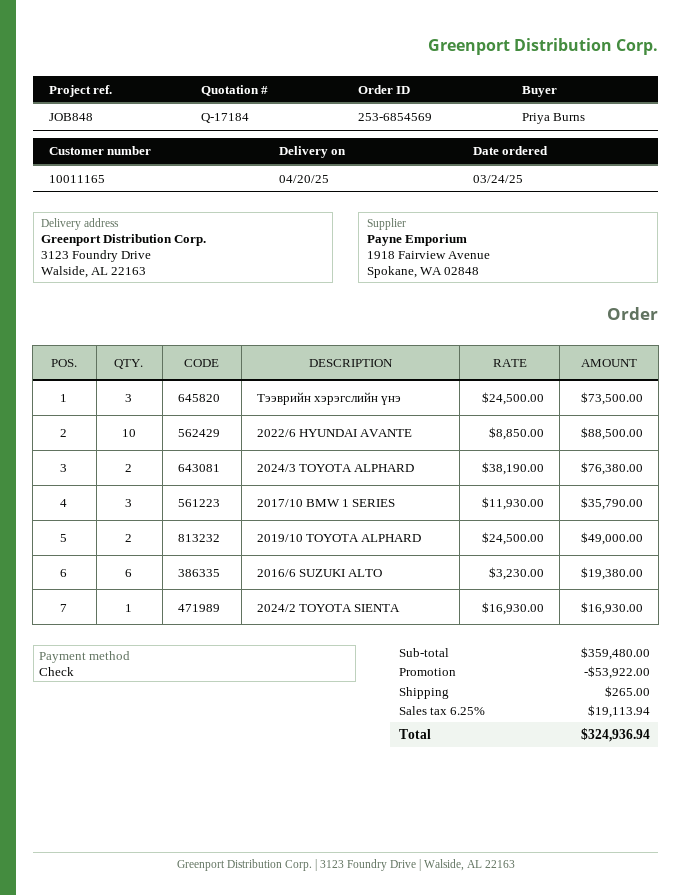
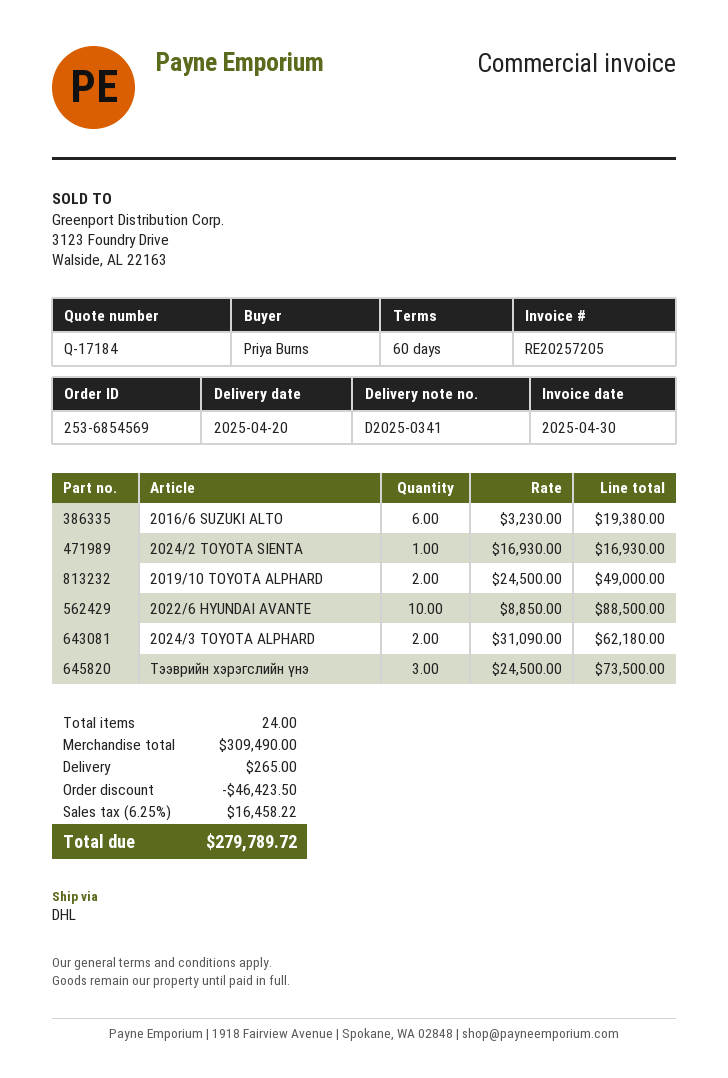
2024/3 TOYOTA ALPHARD: 2 x 38190.00 = 76380.00 -> 2 x 31090.00 = 62180.00
2017/10 BMW 1 SERIES: 3 x 11930.00 = 35790.00 -> none
subtotal: 359480.00 -> 309490.00
discount: 53922.00 -> 46423.50
tax: 6.25% = 19113.94 -> 6.25% = 16458.22
total: 324936.94 -> 279789.72

